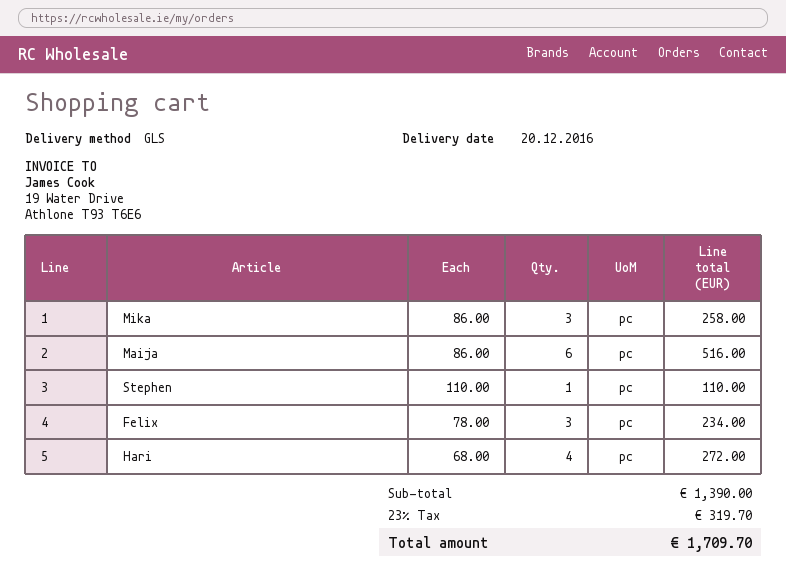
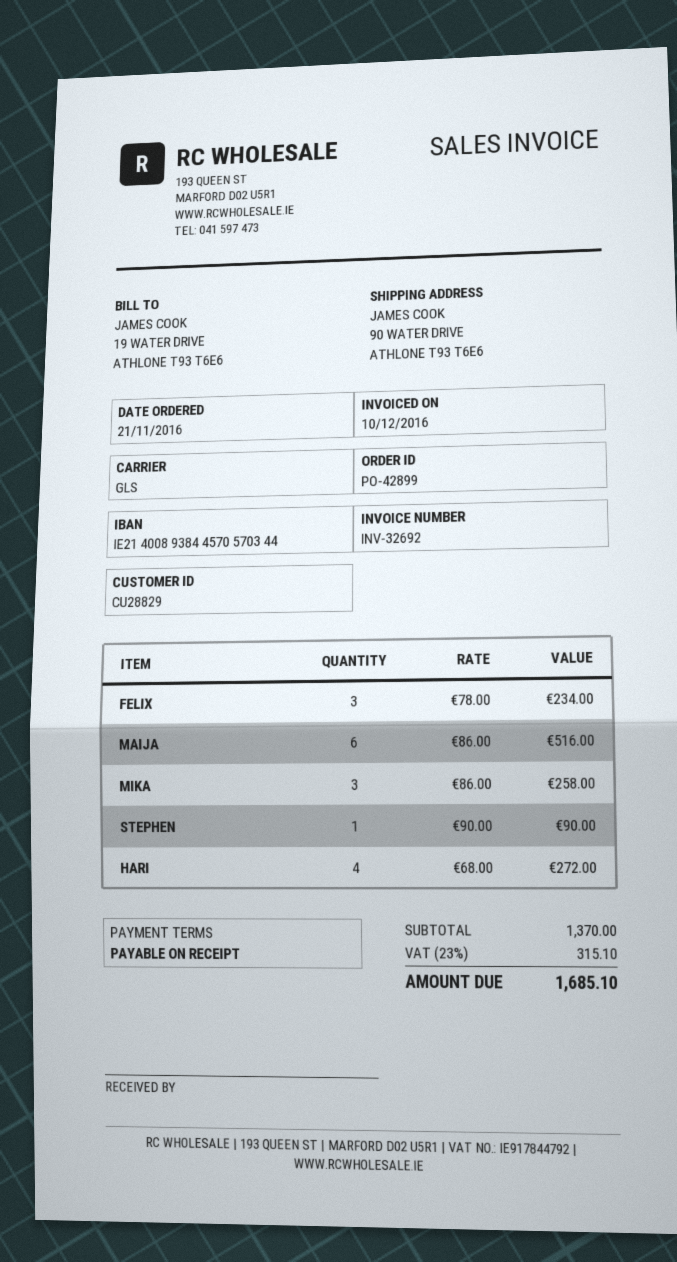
Stephen: 1 x 110.00 = 110.00 -> 1 x 90.00 = 90.00
subtotal: 1390.00 -> 1370.00
tax: 23% = 319.70 -> 23% = 315.10
total: 1709.70 -> 1685.10

